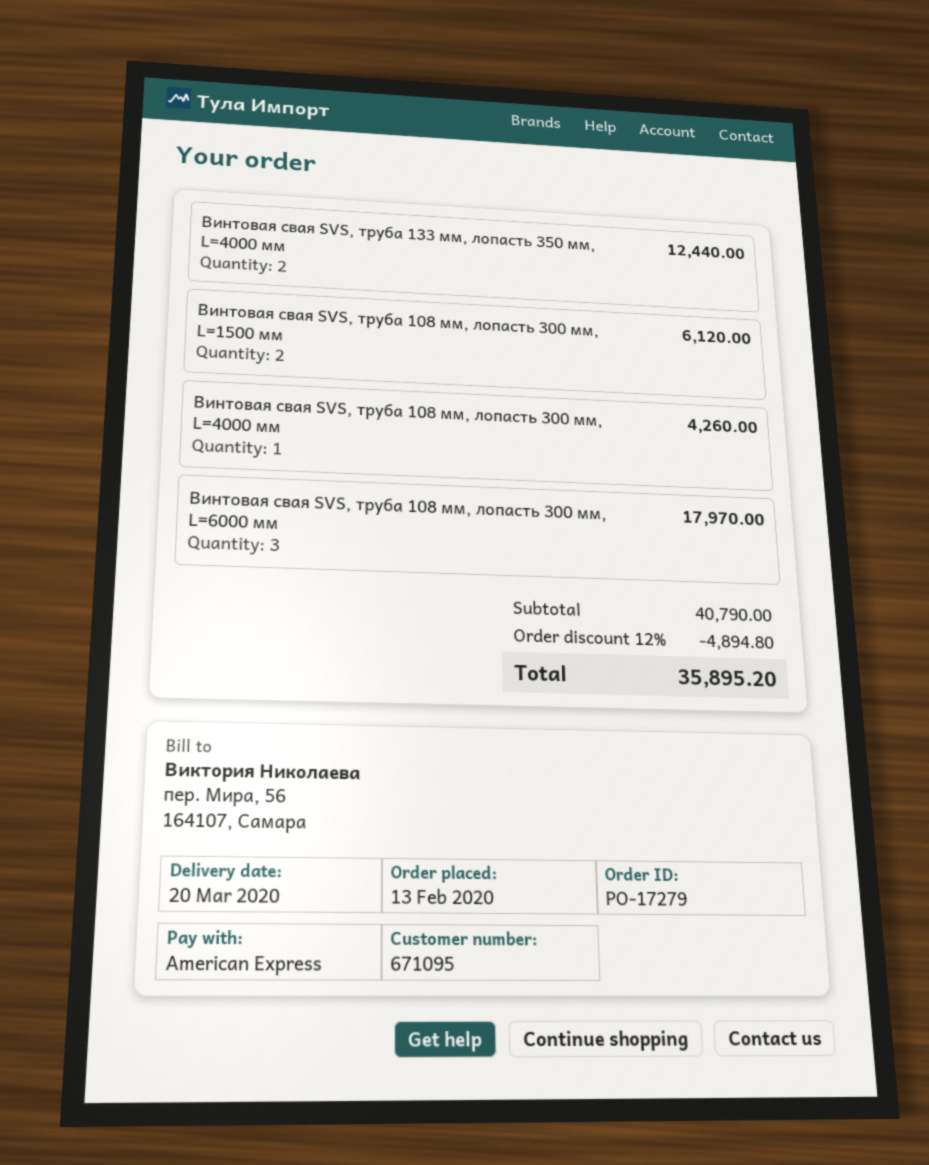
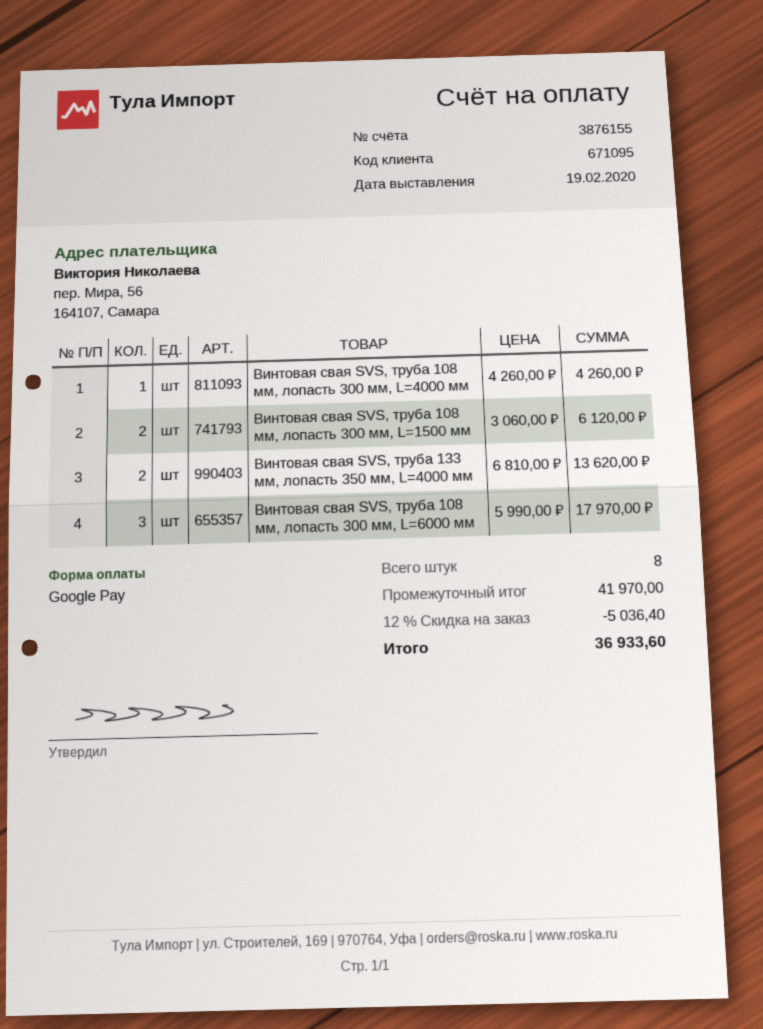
payment method: American Express -> Google Pay
Винтовая свая SVS, труба 133 мм, лопасть 350 мм, L=4000 мм: 2 for 12440.00 -> 2 for 13620.00
subtotal: 40790.00 -> 41970.00
discount: 12% = 4894.80 -> 12% = 5036.40
total: 35895.20 -> 36933.60

